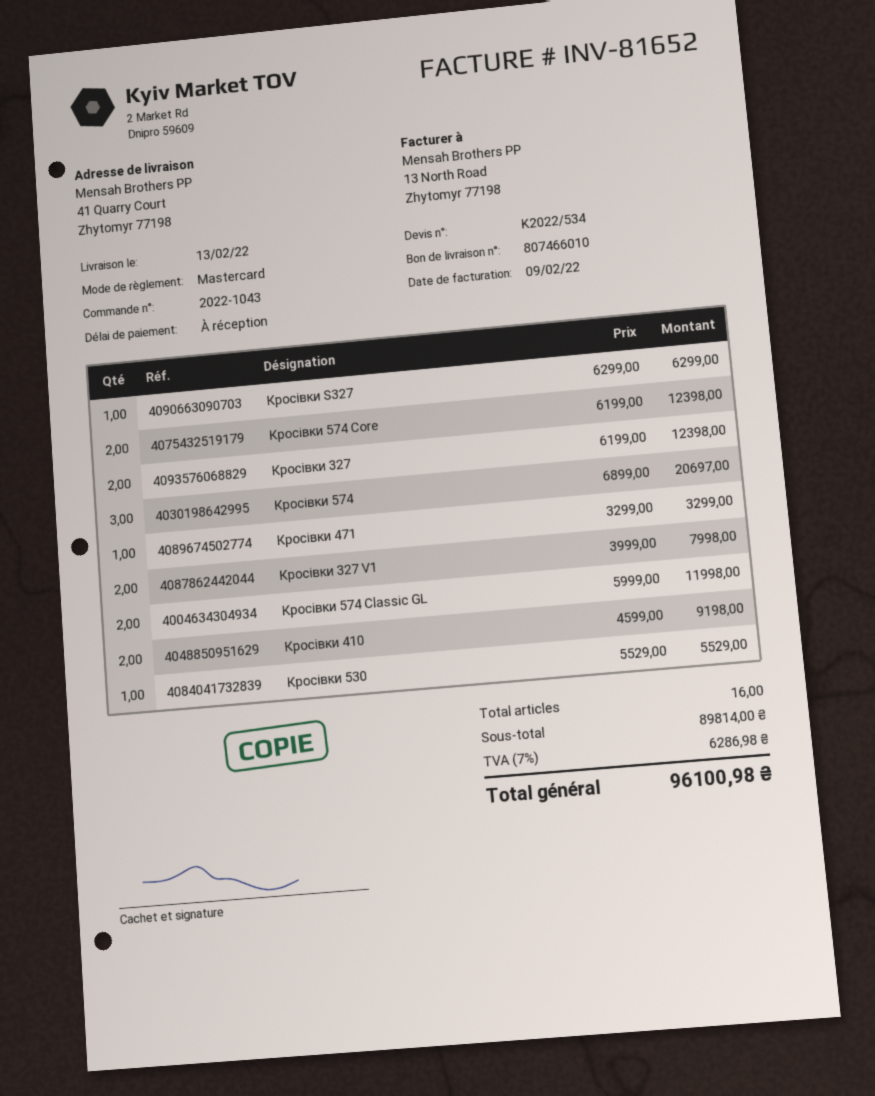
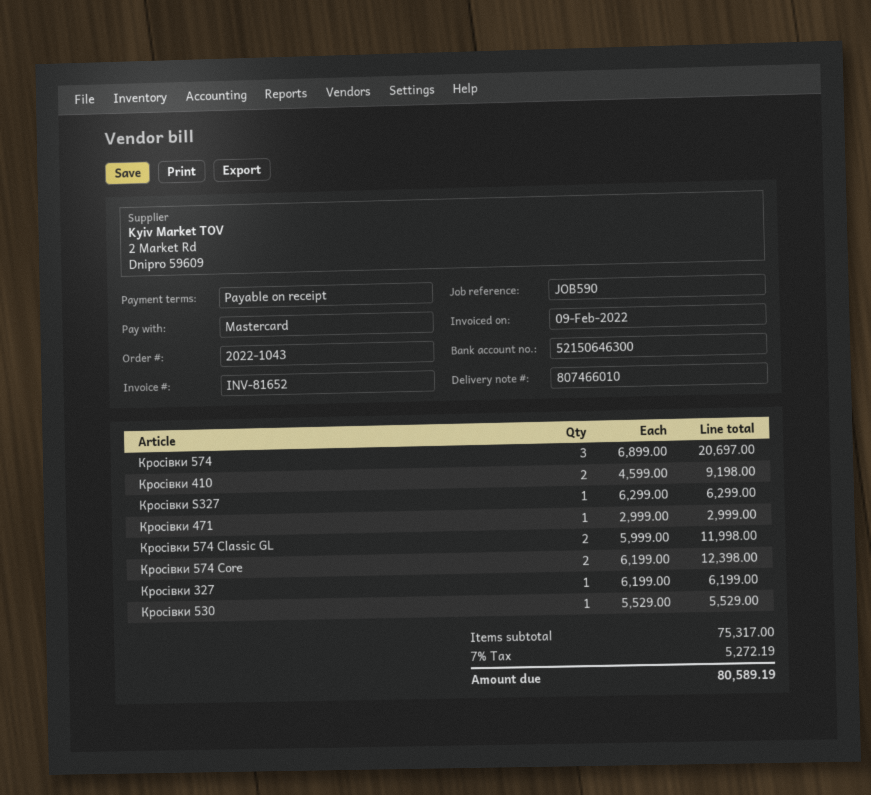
Кросівки 327: 2 x 6199.00 = 12398.00 -> 1 x 6199.00 = 6199.00
Кросівки 471: 1 x 3299.00 = 3299.00 -> 1 x 2999.00 = 2999.00
Кросівки 327 V1: 2 x 3999.00 = 7998.00 -> none
subtotal: 89814.00 -> 75317.00
tax: 7% = 6286.98 -> 7% = 5272.19
total: 96100.98 -> 80589.19

